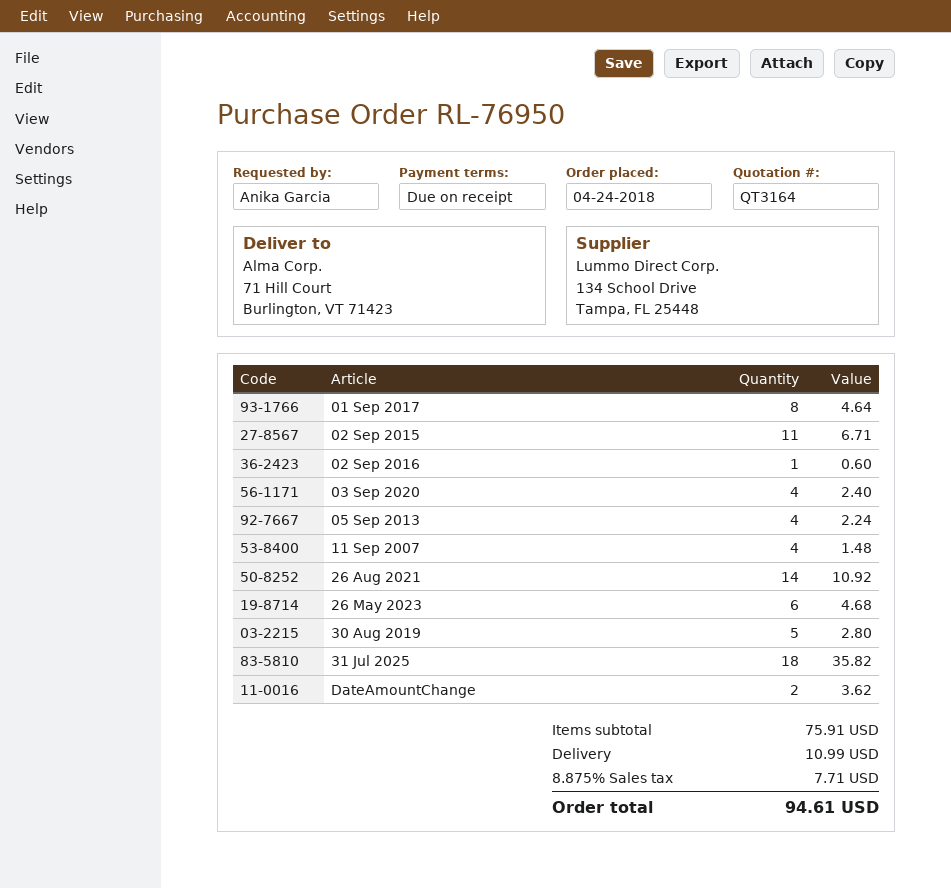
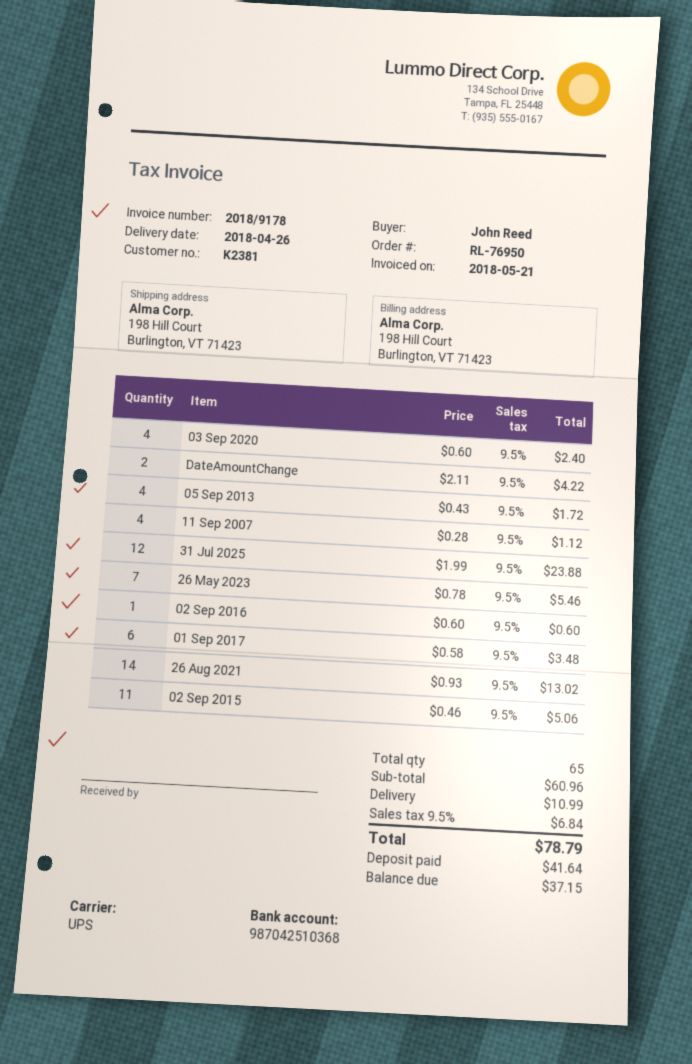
ordered by: Anika Garcia -> John Reed
ship to: 71 Hill Court, Burlington, VT 71423 -> 198 Hill Court, Burlington, VT 71423
01 Sep 2017: 8 for 4.64 -> 6 for 3.48
02 Sep 2015: 11 for 6.71 -> 11 for 5.06
05 Sep 2013: 4 for 2.24 -> 4 for 1.72
11 Sep 2007: 4 for 1.48 -> 4 for 1.12
26 Aug 2021: 14 for 10.92 -> 14 for 13.02
26 May 2023: 6 for 4.68 -> 7 for 5.46
30 Aug 2019: 5 for 2.80 -> none
31 Jul 2025: 18 for 35.82 -> 12 for 23.88
DateAmountChange: 2 for 3.62 -> 2 for 4.22
subtotal: 75.91 -> 60.96
tax: 8.875% = 7.71 -> 9.5% = 6.84
total: 94.61 -> 78.79

